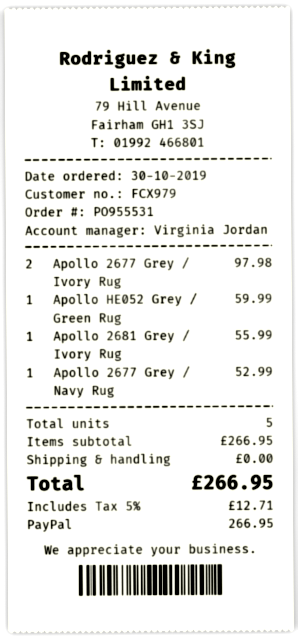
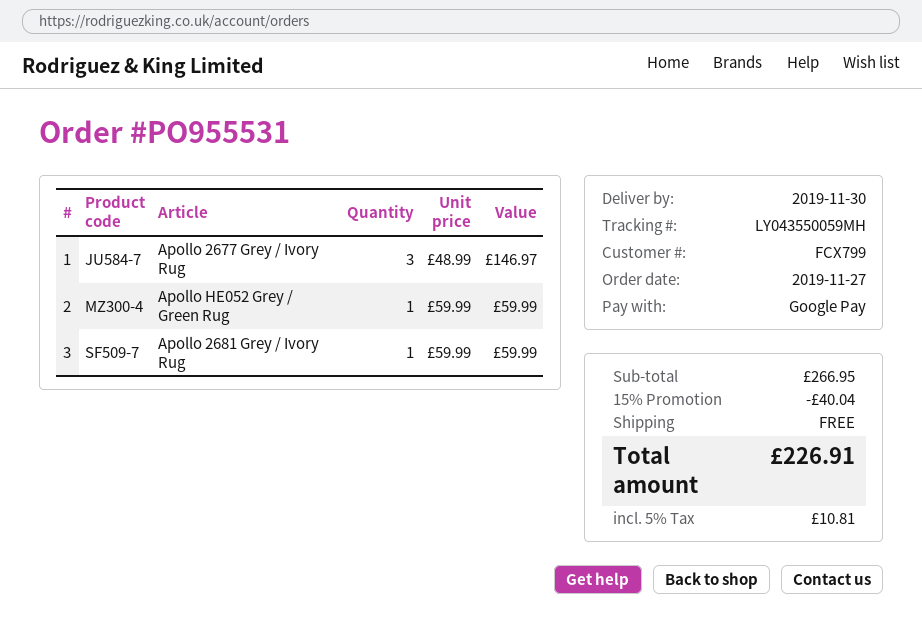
order date: 2019-10-30 -> 2019-11-27
customer number: FCX979 -> FCX799
payment method: PayPal -> Google Pay
Apollo 2677 Grey / Ivory Rug: 2 for 97.98 -> 3 for 146.97
Apollo 2681 Grey / Ivory Rug: 1 for 55.99 -> 1 for 59.99
Apollo 2677 Grey / Navy Rug: 1 for 52.99 -> none
discount: none -> 15% = 40.04
tax: 5% = 12.71 -> 5% = 10.81
total: 266.95 -> 226.91

